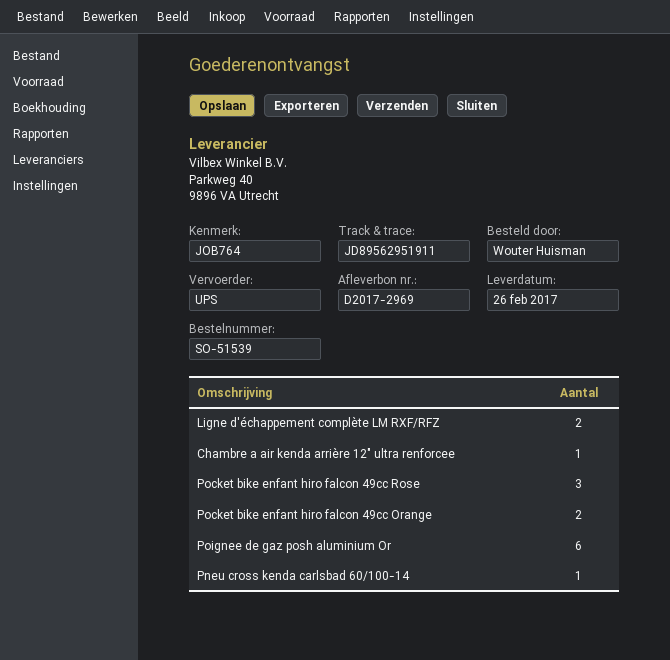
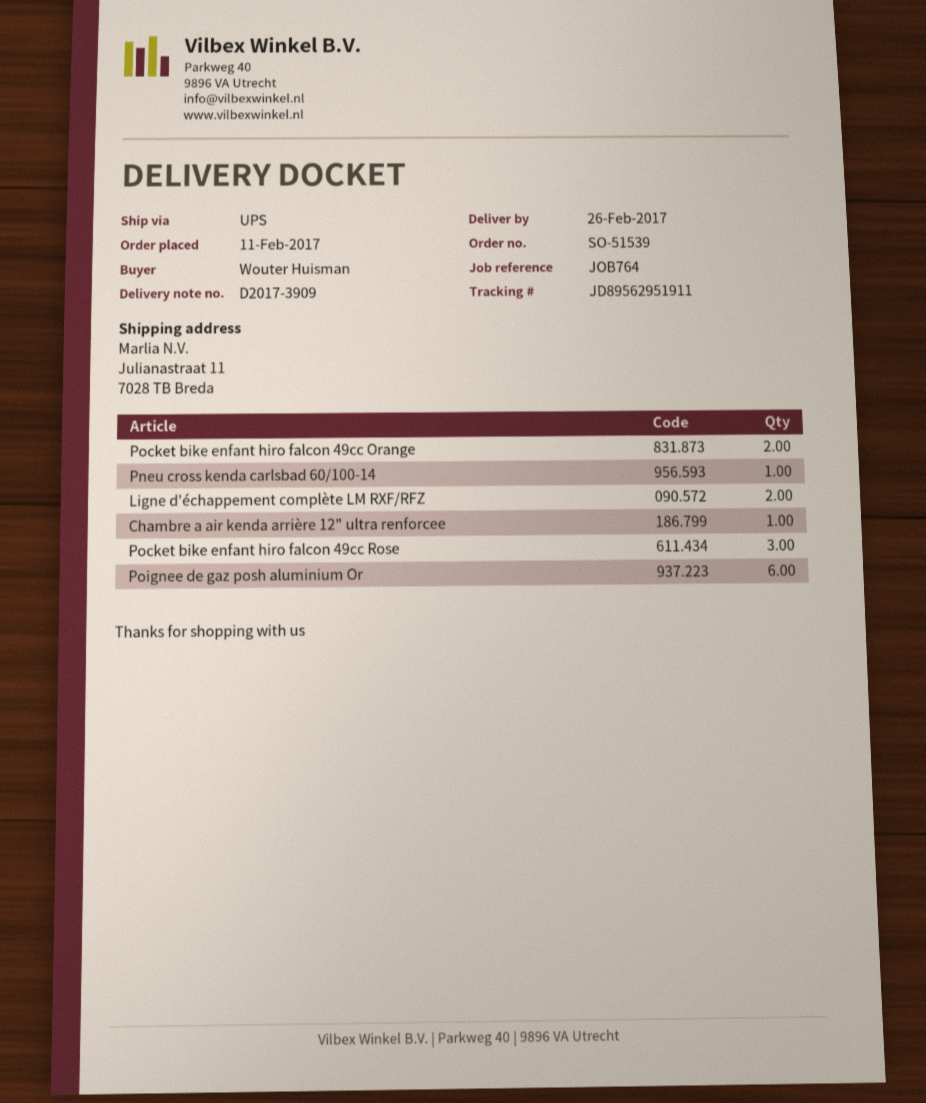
delivery note number: D2017-2969 -> D2017-3909

